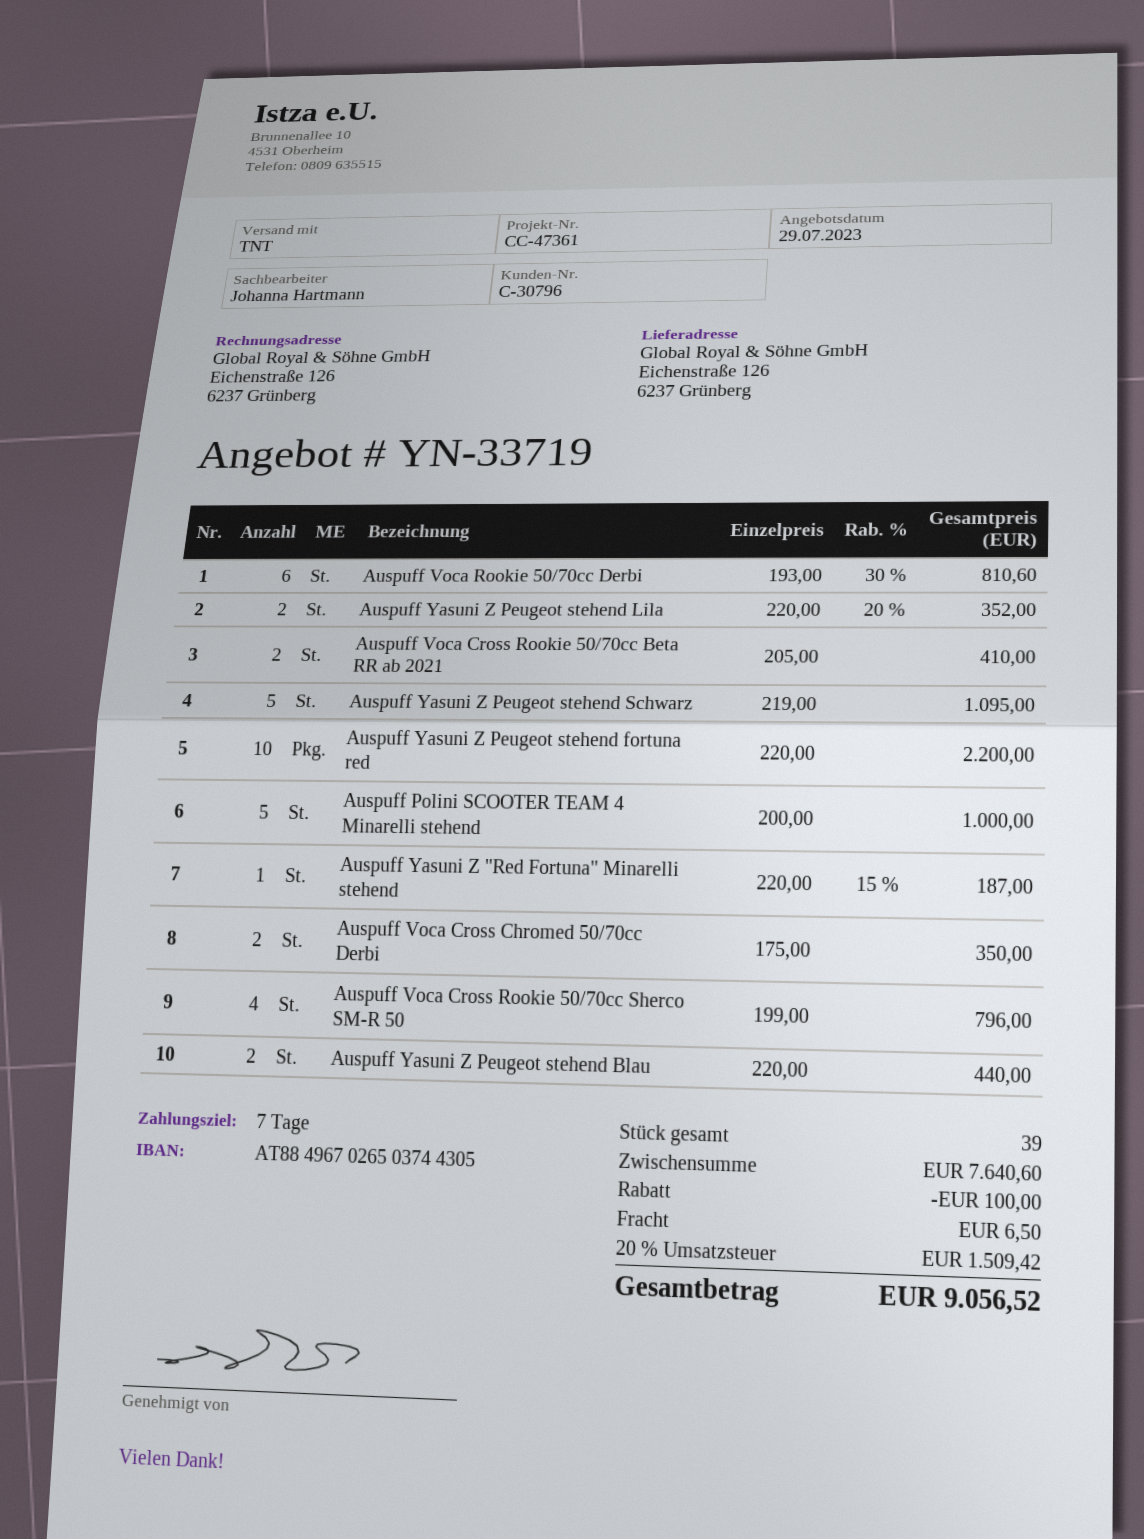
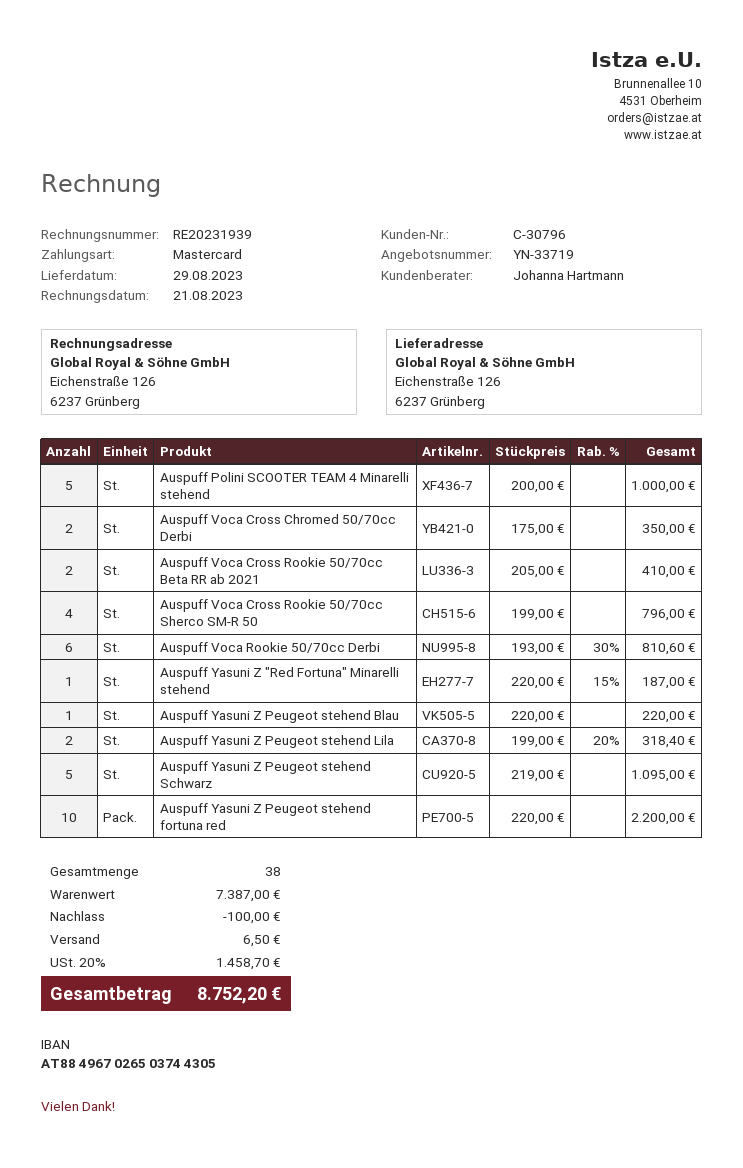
Auspuff Yasuni Z Peugeot stehend Lila: 2 x 220.00 - 20% = 352.00 -> 2 x 199.00 - 20% = 318.40
Auspuff Yasuni Z Peugeot stehend Blau: 2 x 220.00 = 440.00 -> 1 x 220.00 = 220.00
total quantity: 39 -> 38
subtotal: 7640.60 -> 7387.00
tax: 20% = 1509.42 -> 20% = 1458.70
total: 9056.52 -> 8752.20

